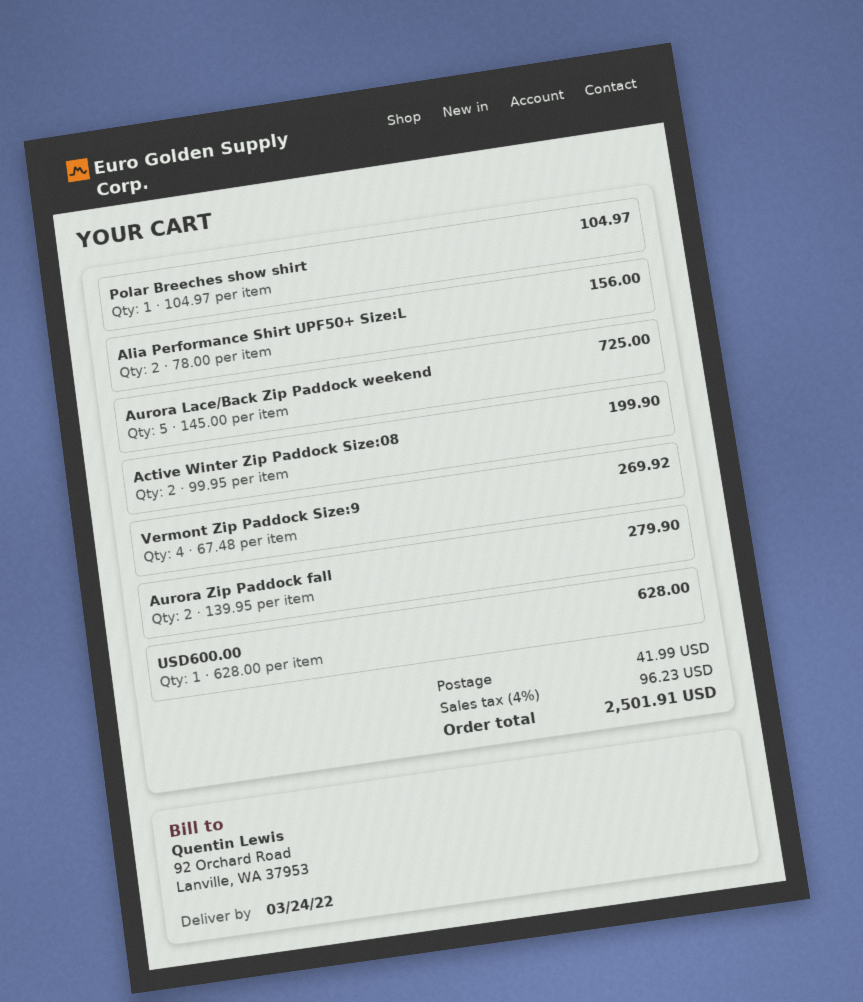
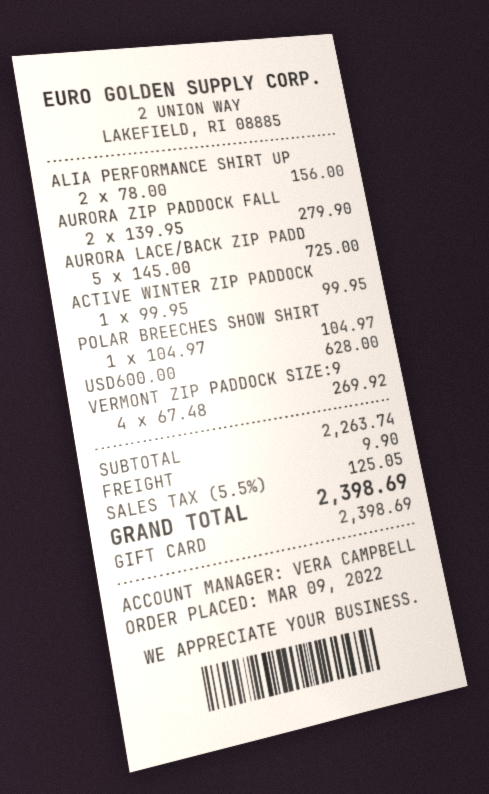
Active Winter Zip Paddock Size:08: 2 x 99.95 = 199.90 -> 1 x 99.95 = 99.95
shipping: 41.99 -> 9.90
tax: 4% = 96.23 -> 5.5% = 125.05
total: 2501.91 -> 2398.69

